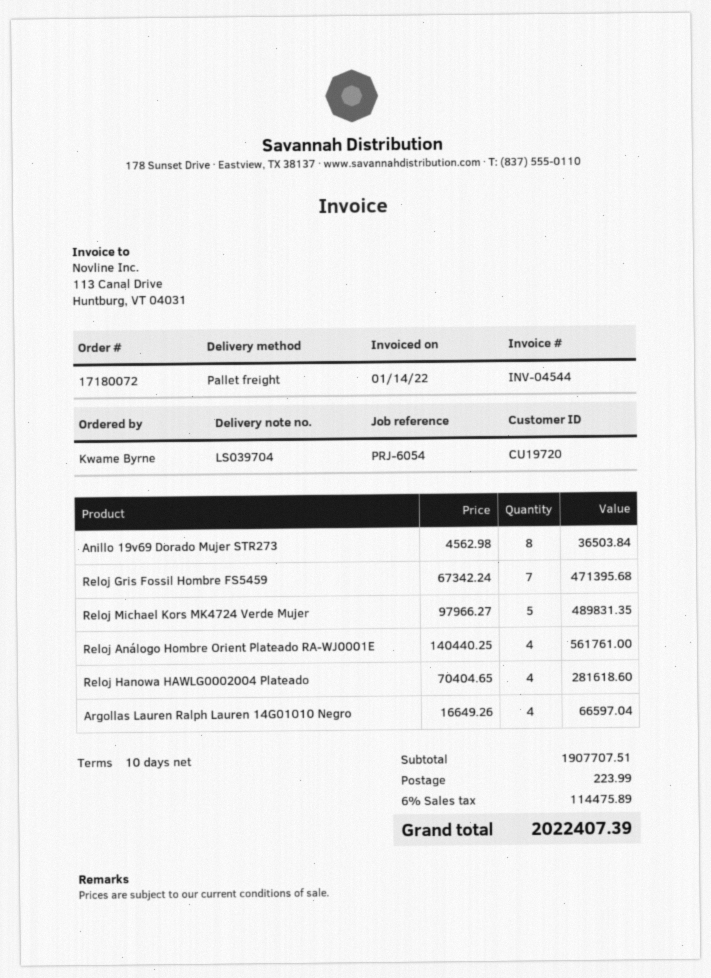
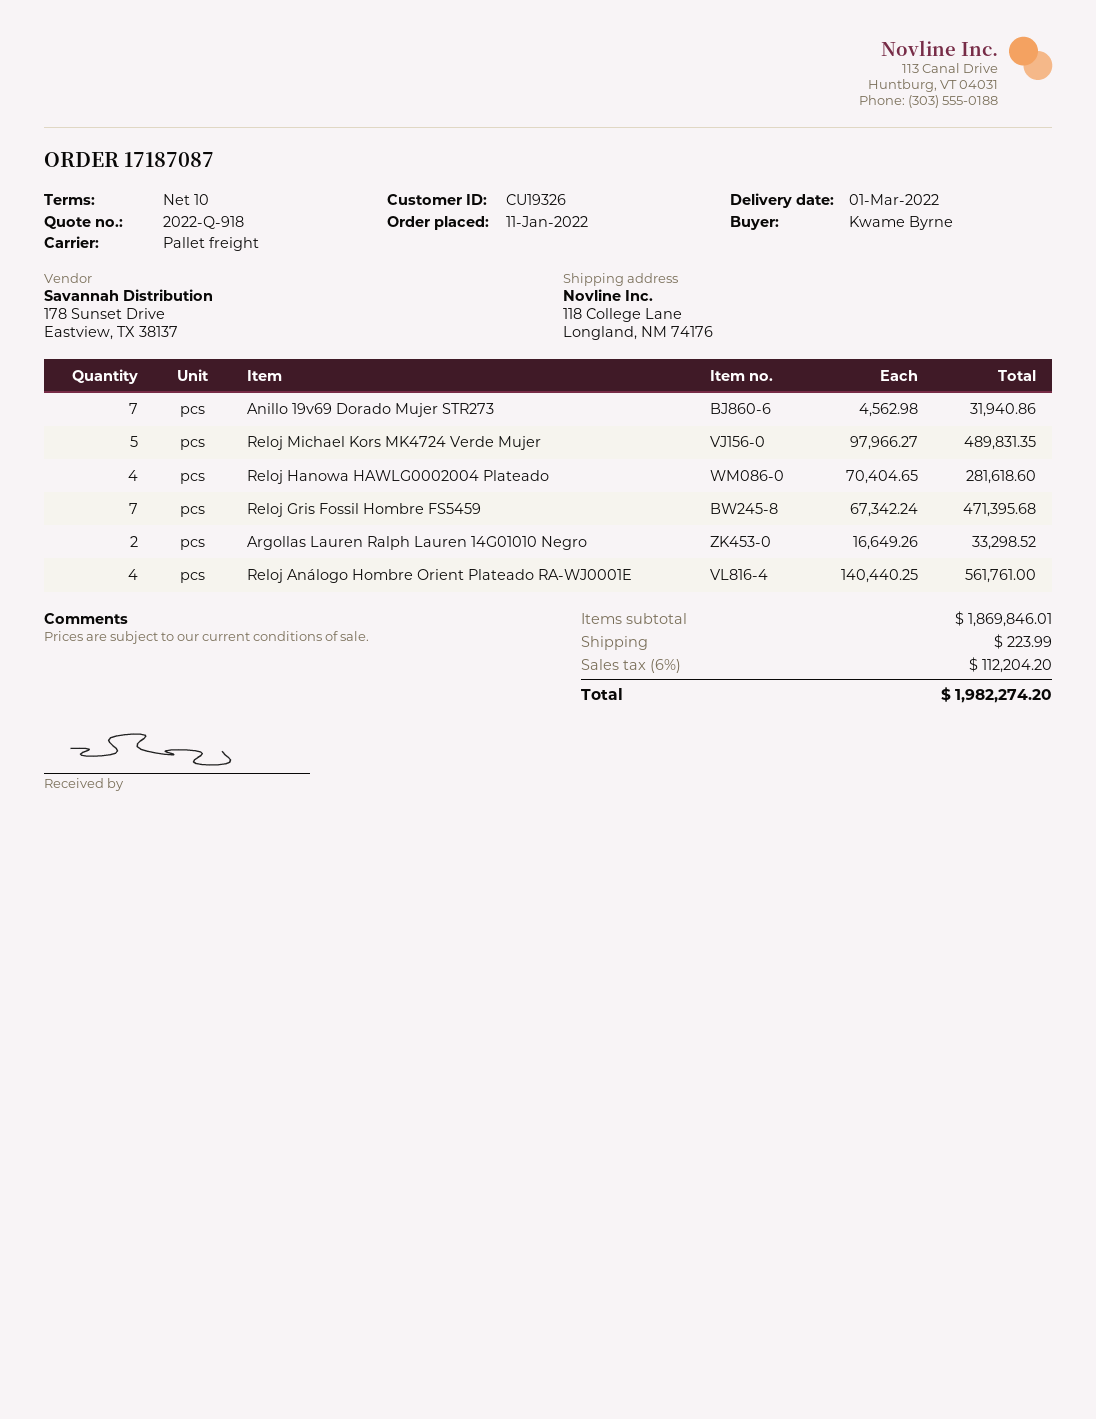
order number: 17180072 -> 17187087
customer number: CU19720 -> CU19326
Anillo 19v69 Dorado Mujer STR273: 8 x 4562.98 = 36503.84 -> 7 x 4562.98 = 31940.86
Argollas Lauren Ralph Lauren 14G01010 Negro: 4 x 16649.26 = 66597.04 -> 2 x 16649.26 = 33298.52
subtotal: 1907707.51 -> 1869846.01
tax: 6% = 114475.89 -> 6% = 112204.20
total: 2022407.39 -> 1982274.20

